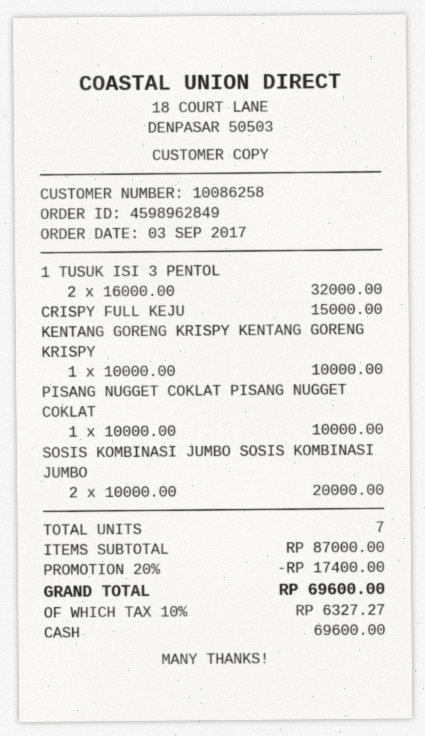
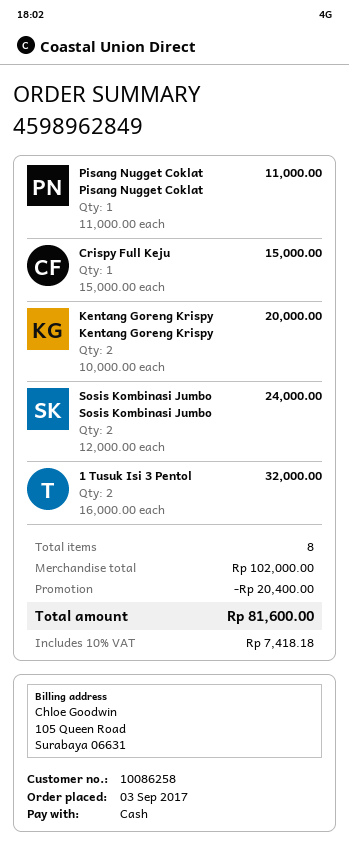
KENTANG GORENG KRISPY KENTANG GORENG KRISPY: 1 x 10000.00 = 10000.00 -> 2 x 10000.00 = 20000.00
PISANG NUGGET COKLAT PISANG NUGGET COKLAT: 1 x 10000.00 = 10000.00 -> 1 x 11000.00 = 11000.00
SOSIS KOMBINASI JUMBO SOSIS KOMBINASI JUMBO: 2 x 10000.00 = 20000.00 -> 2 x 12000.00 = 24000.00
total quantity: 7 -> 8
subtotal: 87000.00 -> 102000.00
discount: 17400.00 -> 20400.00
tax: 10% = 6327.27 -> 10% = 7418.18
total: 69600.00 -> 81600.00

